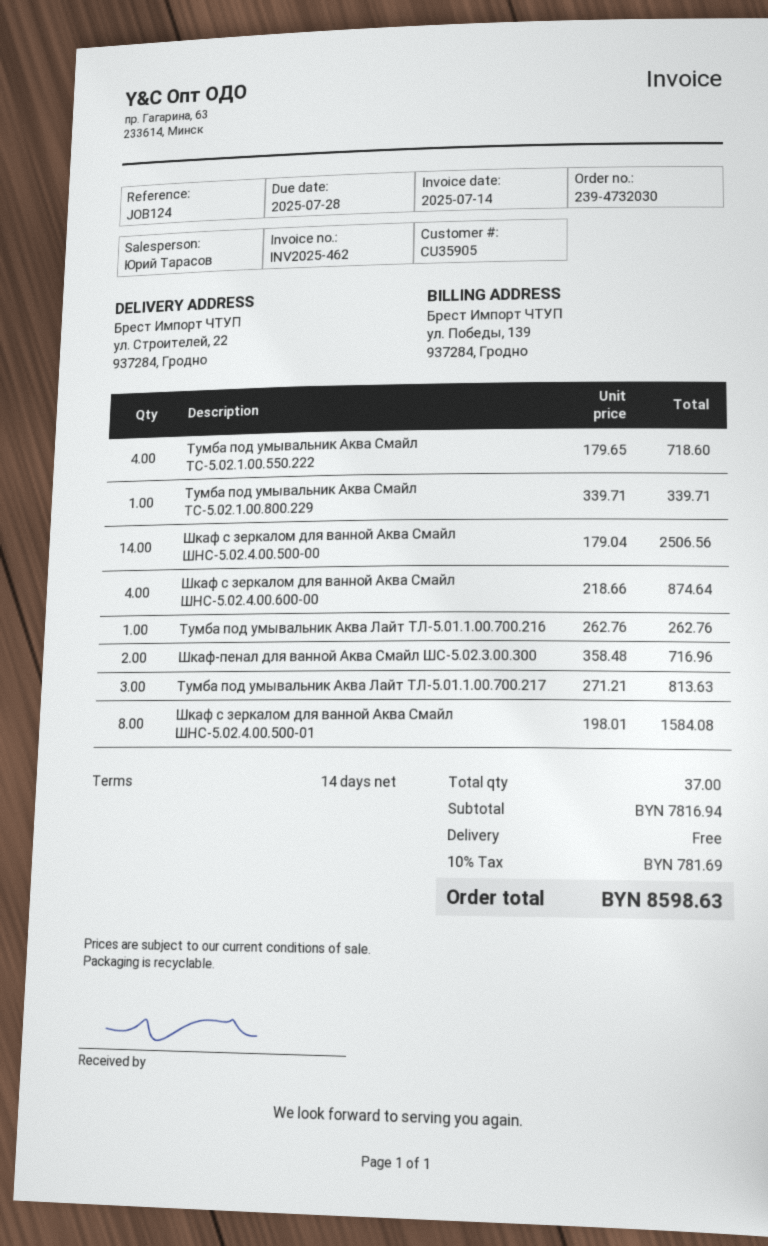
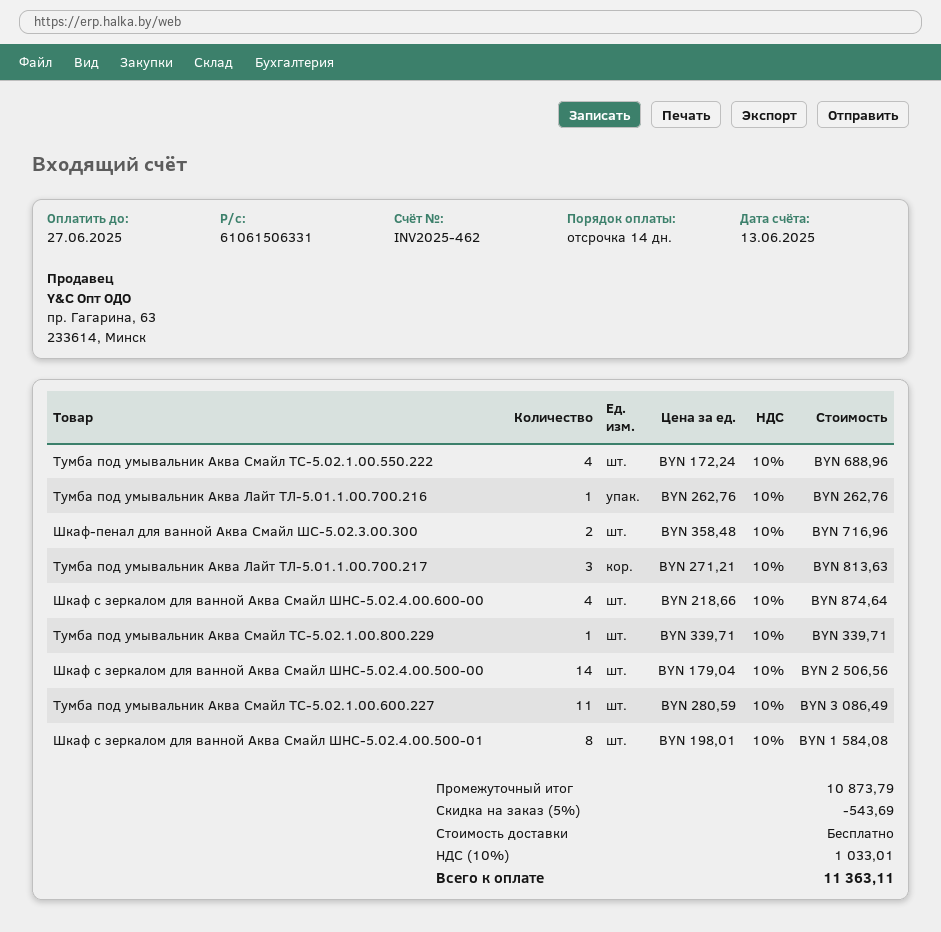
invoice date: 2025-07-14 -> 2025-06-13
due date: 2025-07-28 -> 2025-06-27
Тумба под умывальник Аква Смайл ТС-5.02.1.00.550.222: 4 x 179.65 = 718.60 -> 4 x 172.24 = 688.96
Тумба под умывальник Аква Смайл ТС-5.02.1.00.600.227: none -> 11 x 280.59 = 3086.49
subtotal: 7816.94 -> 10873.79
discount: none -> 5% = 543.69
tax: 10% = 781.69 -> 10% = 1033.01
total: 8598.63 -> 11363.11

